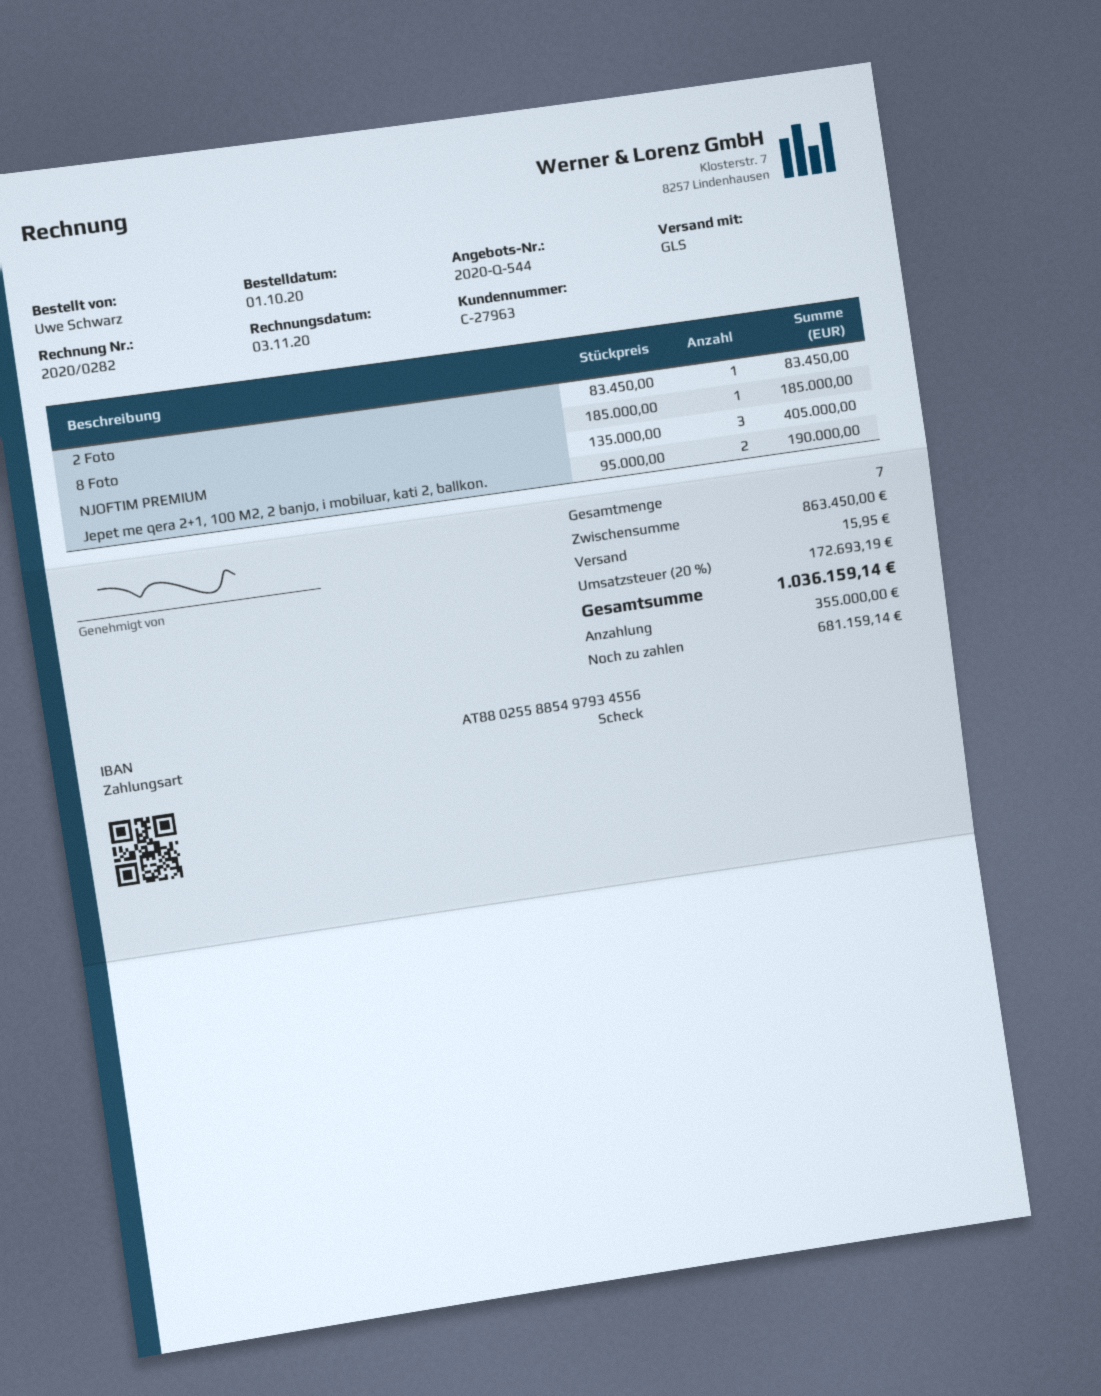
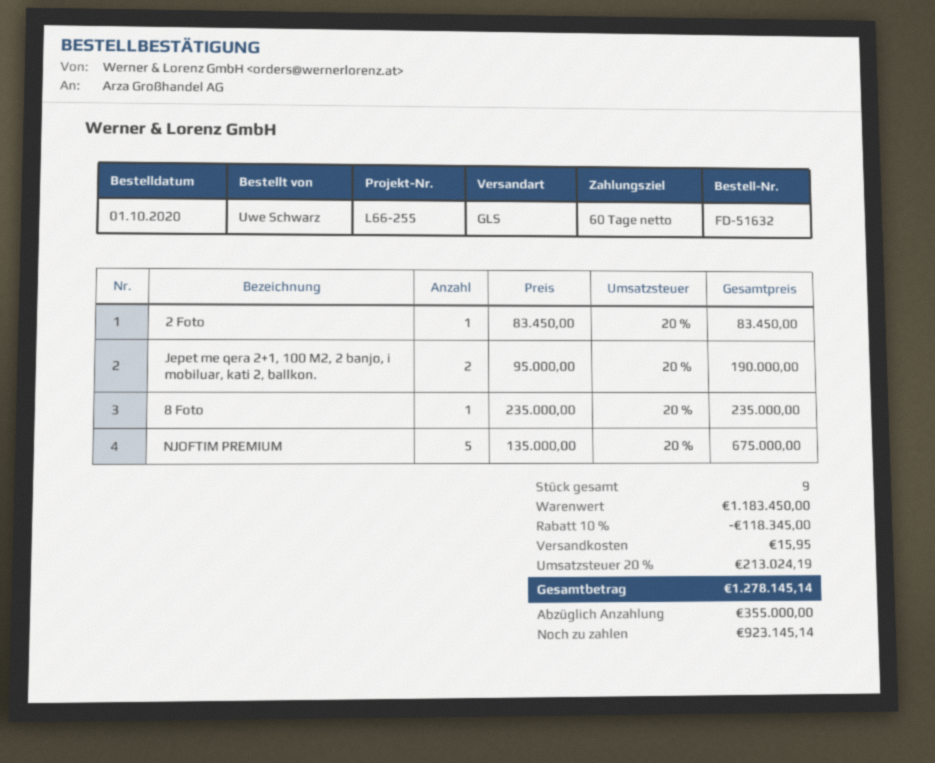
8 Foto: 1 x 185000.00 = 185000.00 -> 1 x 235000.00 = 235000.00
NJOFTIM PREMIUM: 3 x 135000.00 = 405000.00 -> 5 x 135000.00 = 675000.00
total quantity: 7 -> 9
subtotal: 863450.00 -> 1183450.00
discount: none -> 10% = 118345.00
tax: 20% = 172693.19 -> 20% = 213024.19
total: 1036159.14 -> 1278145.14
balance: 681159.14 -> 923145.14

